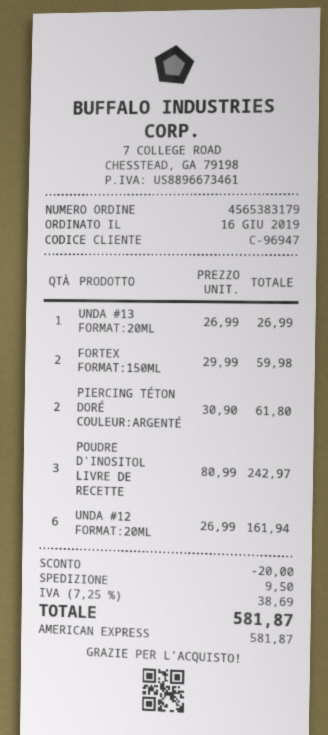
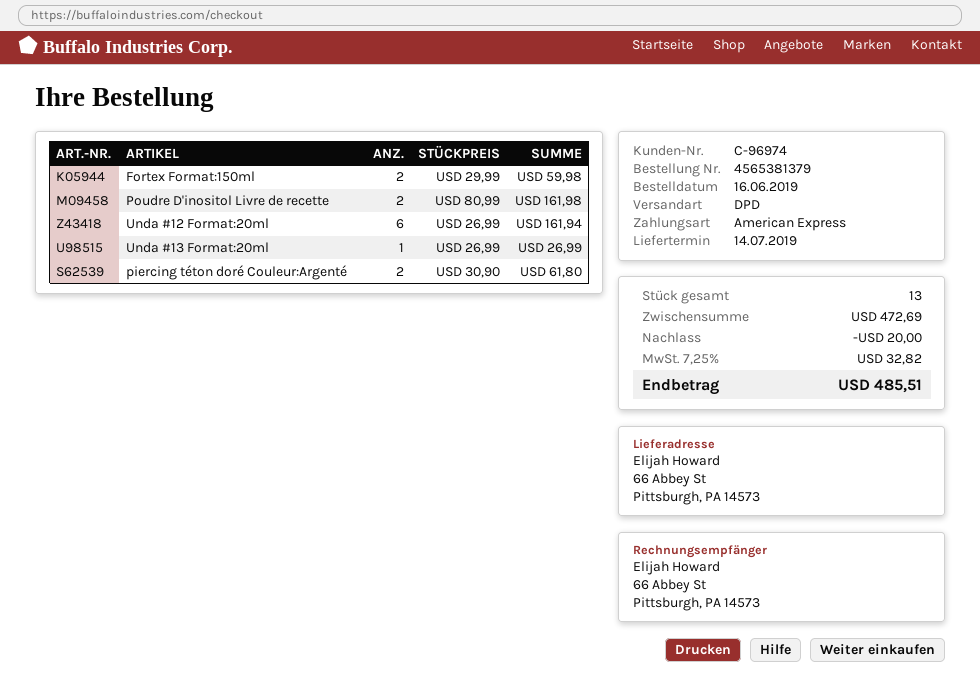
order number: 4565383179 -> 4565381379
customer number: C-96947 -> C-96974
POUDRE D'INOSITOL LIVRE DE RECETTE: 3 x 80.99 = 242.97 -> 2 x 80.99 = 161.98
shipping: 9.50 -> none
tax: 7.25% = 38.69 -> 7.25% = 32.82
total: 581.87 -> 485.51

